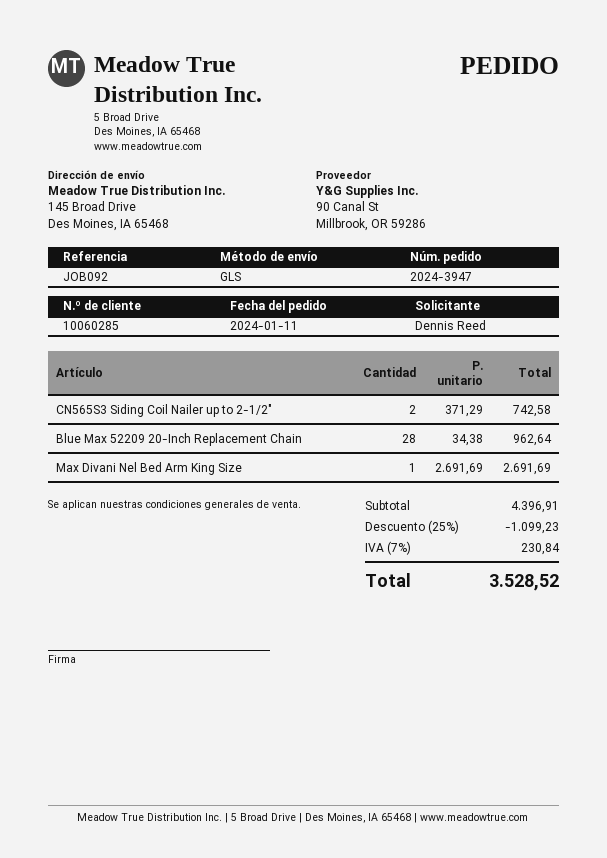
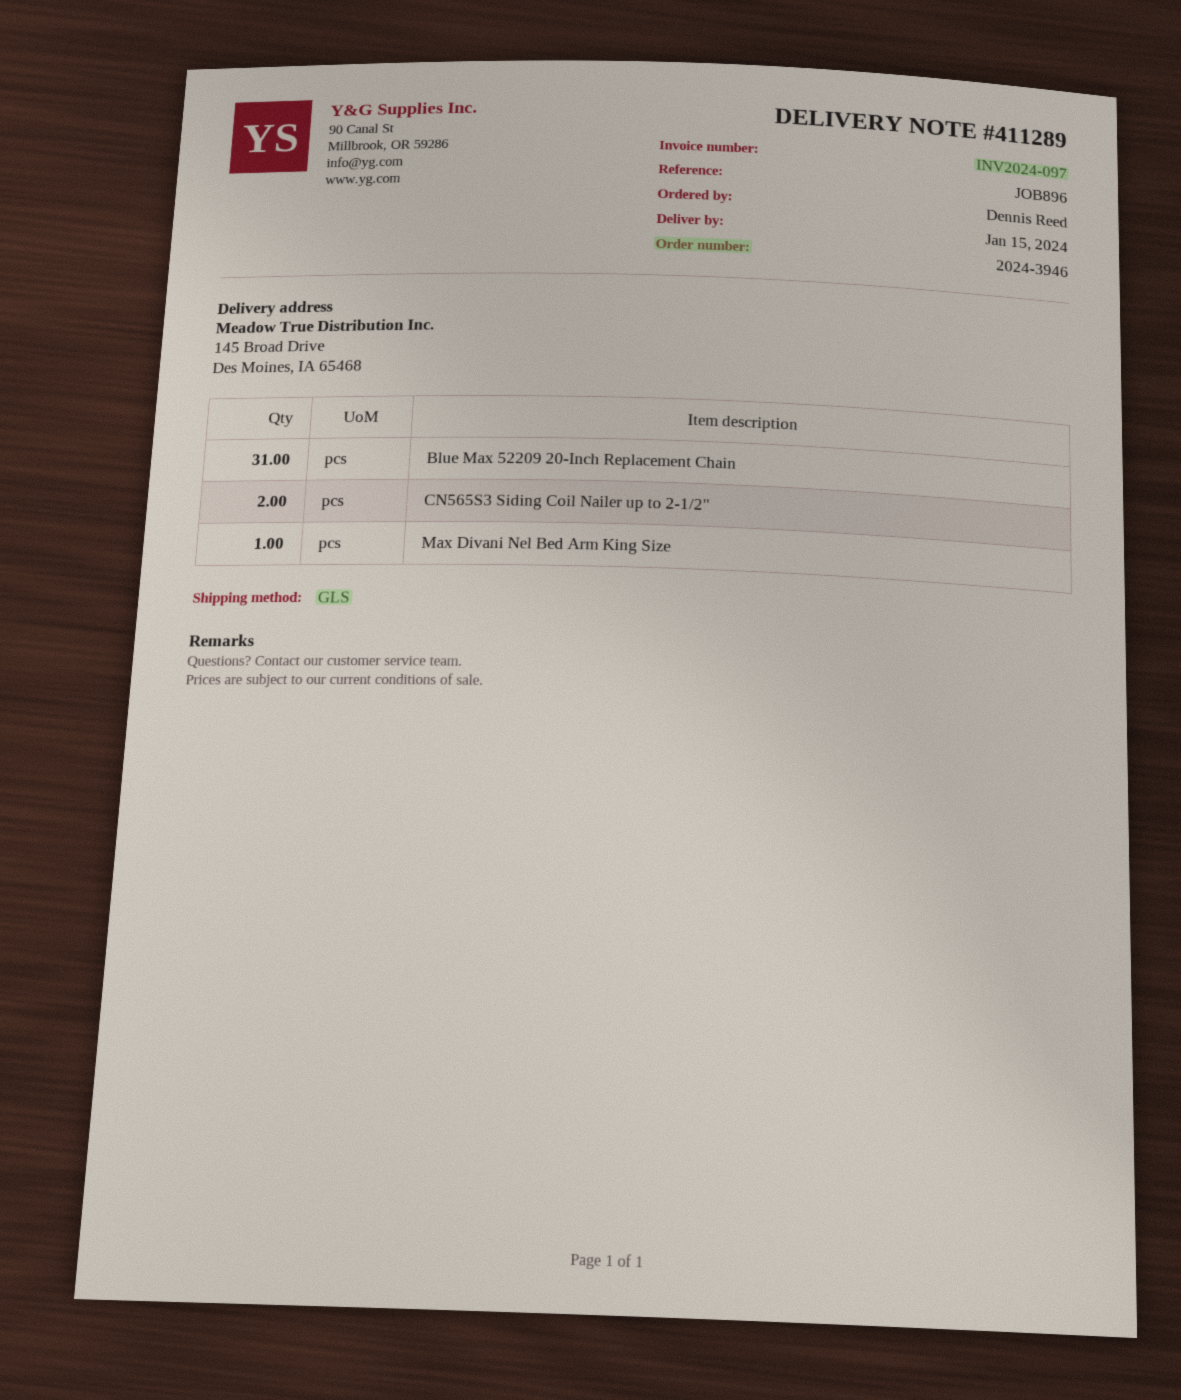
order number: 2024-3947 -> 2024-3946
reference: JOB092 -> JOB896
Blue Max 52209 20-Inch Replacement Chain: 28 -> 31

